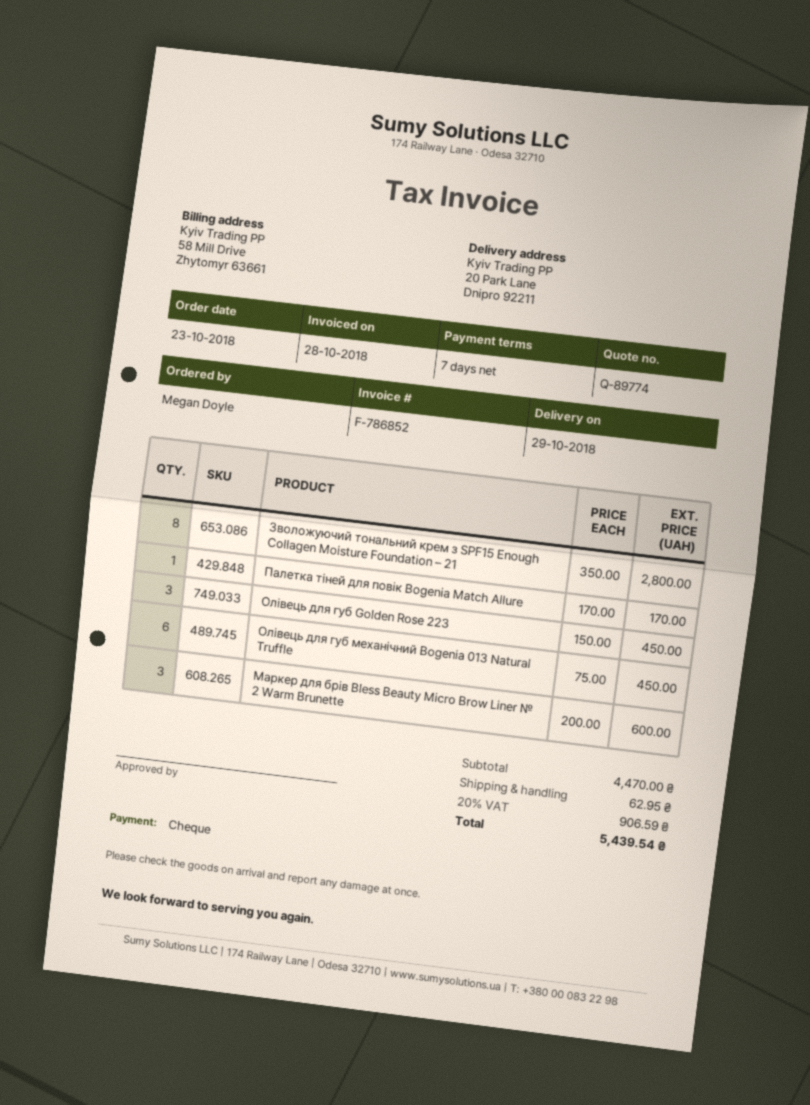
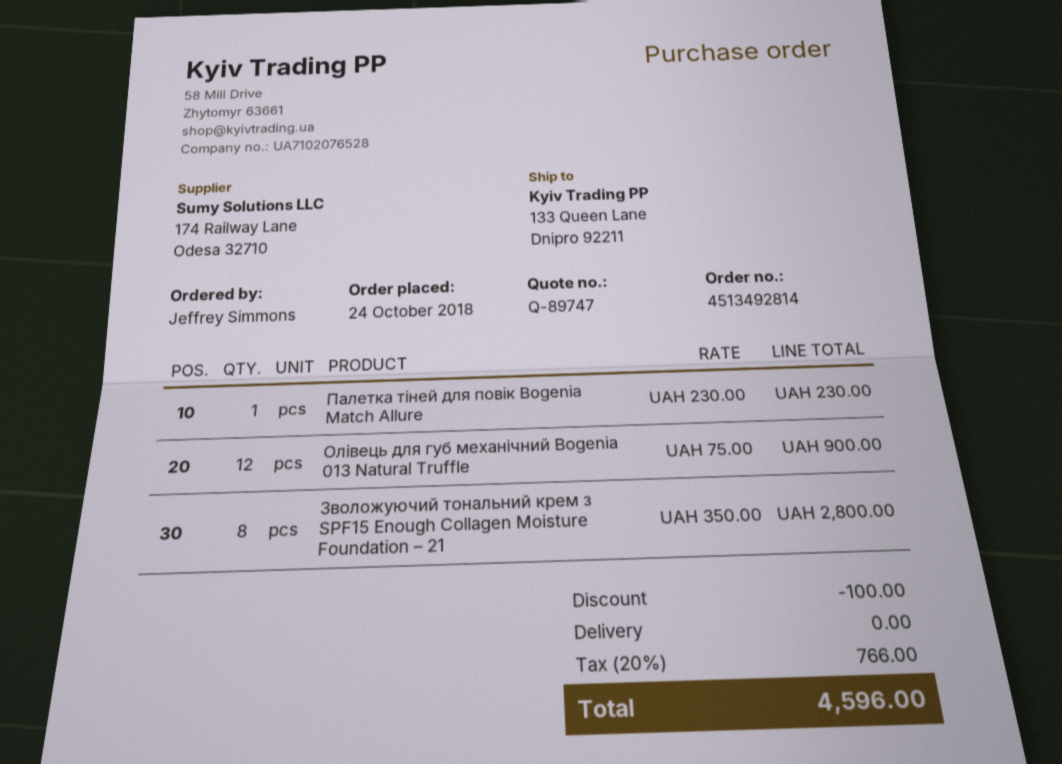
quote number: Q-89774 -> Q-89747
order date: 2018-10-23 -> 2018-10-24
ordered by: Megan Doyle -> Jeffrey Simmons
ship to: 20 Park Lane, Dnipro 92211 -> 133 Queen Lane, Dnipro 92211
Палетка тіней для повік Bogenia Match Allure: 1 x 170.00 = 170.00 -> 1 x 230.00 = 230.00
Олівець для губ Golden Rose 223: 3 x 150.00 = 450.00 -> none
Олівець для губ механічний Bogenia 013 Natural Truffle: 6 x 75.00 = 450.00 -> 12 x 75.00 = 900.00
Маркер для брів Bless Beauty Micro Brow Liner № 2 Warm Brunette: 3 x 200.00 = 600.00 -> none
discount: none -> 100.00
shipping: 62.95 -> 0.00
tax: 20% = 906.59 -> 20% = 766.00
total: 5439.54 -> 4596.00

